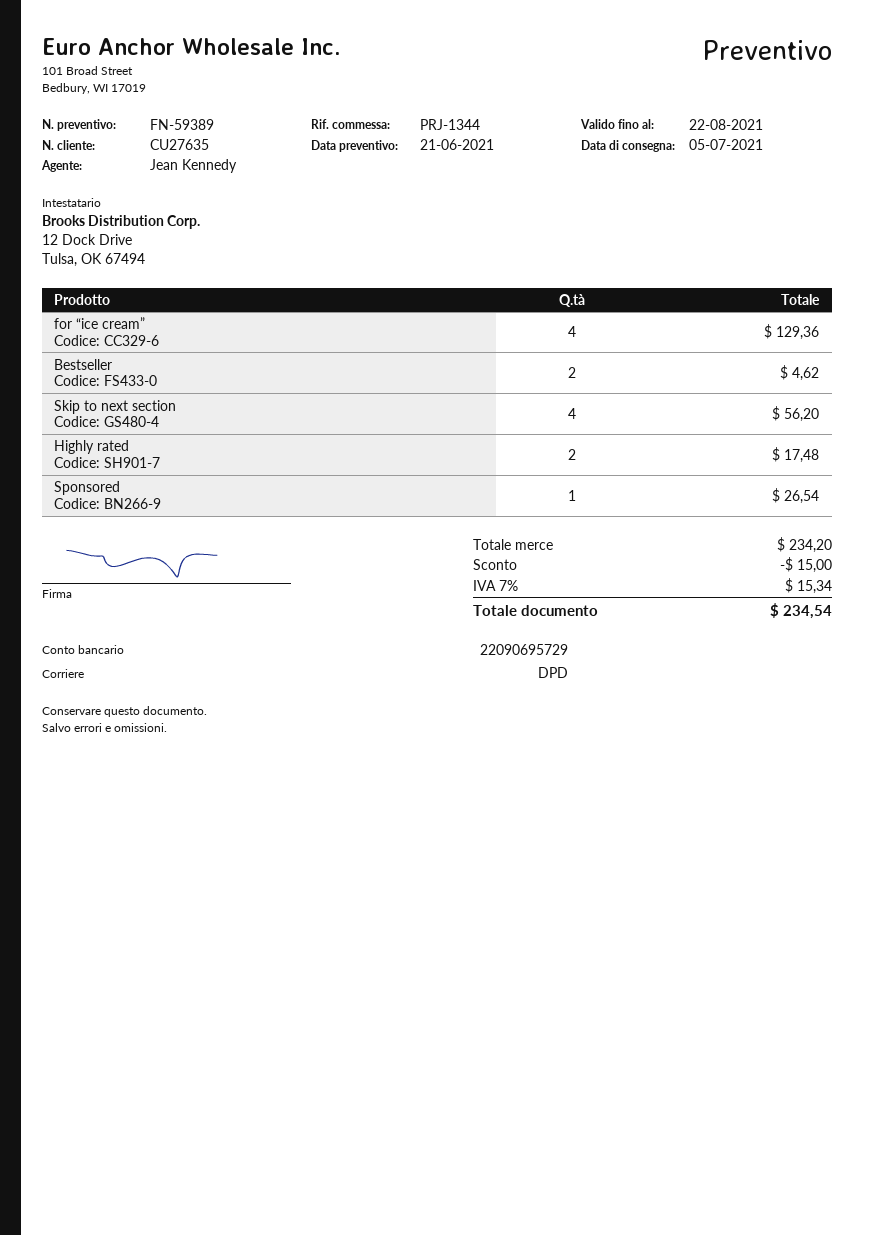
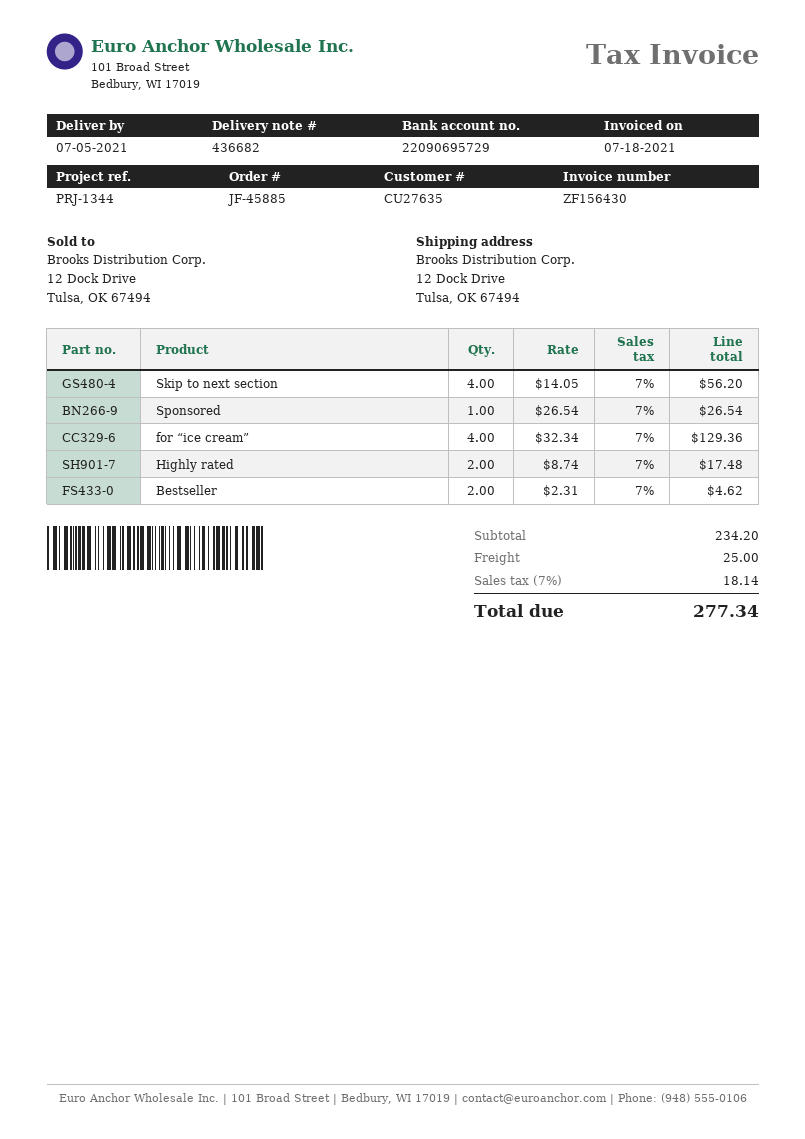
discount: 15.00 -> none
shipping: none -> 25.00
tax: 7% = 15.34 -> 7% = 18.14
total: 234.54 -> 277.34

